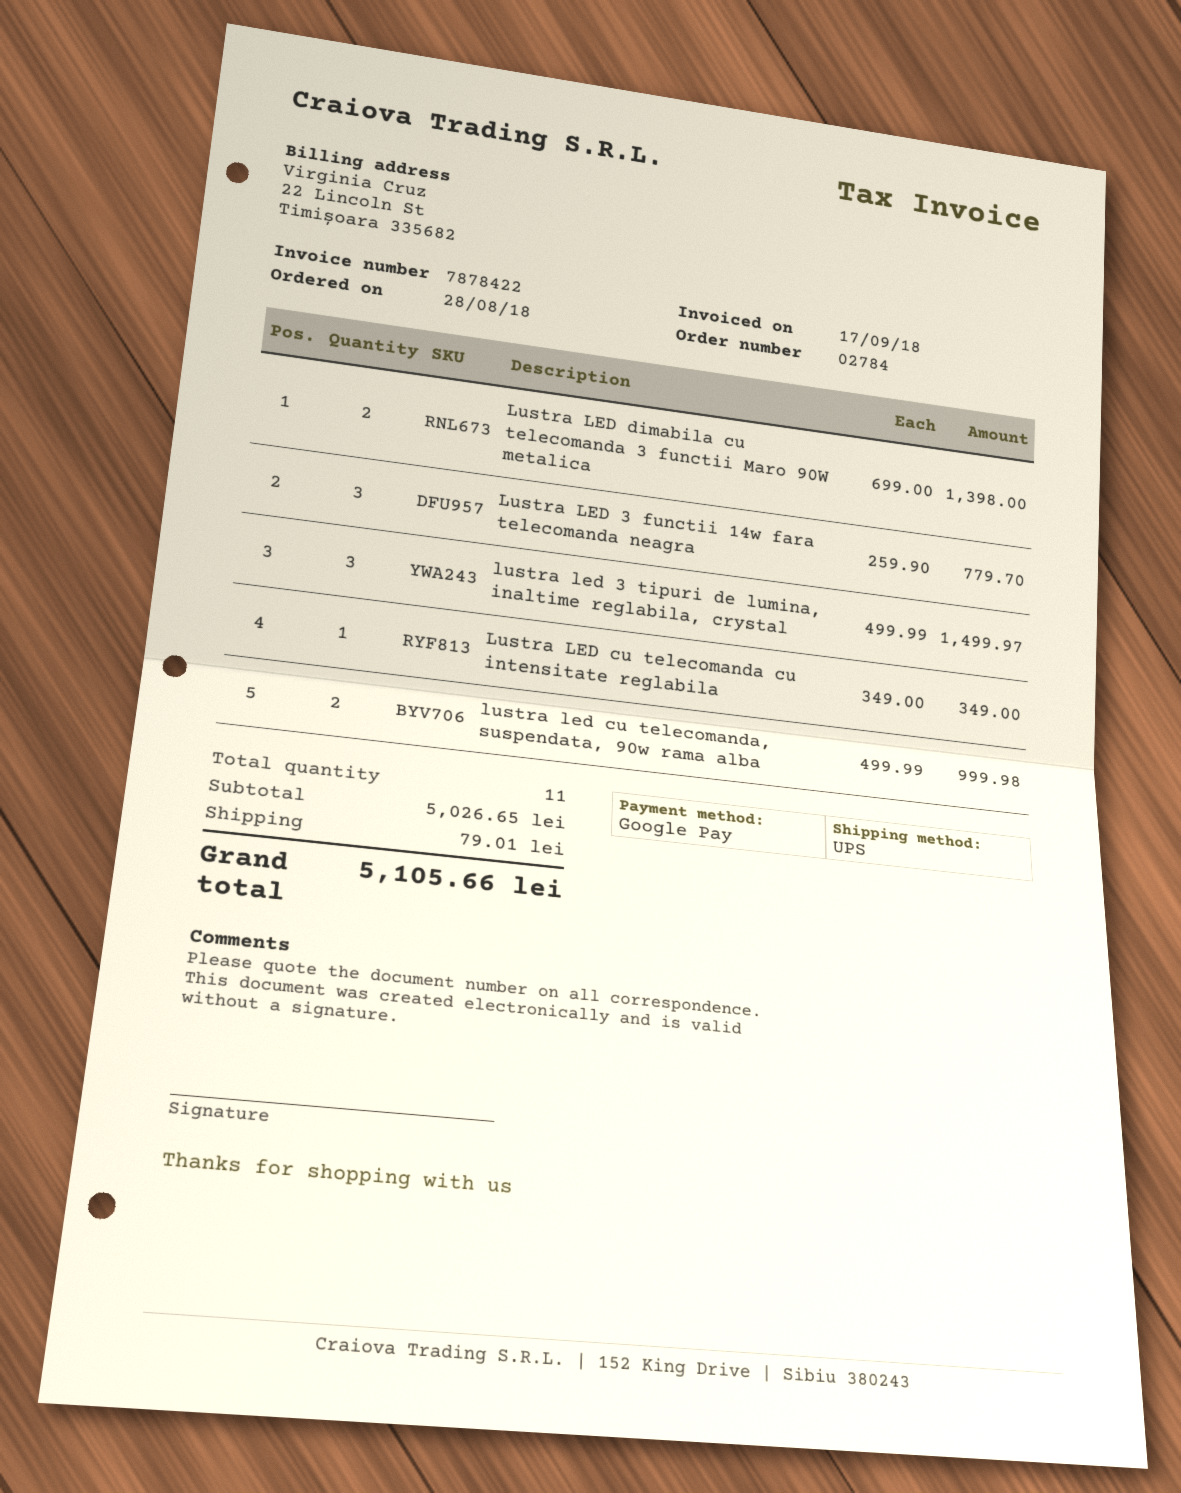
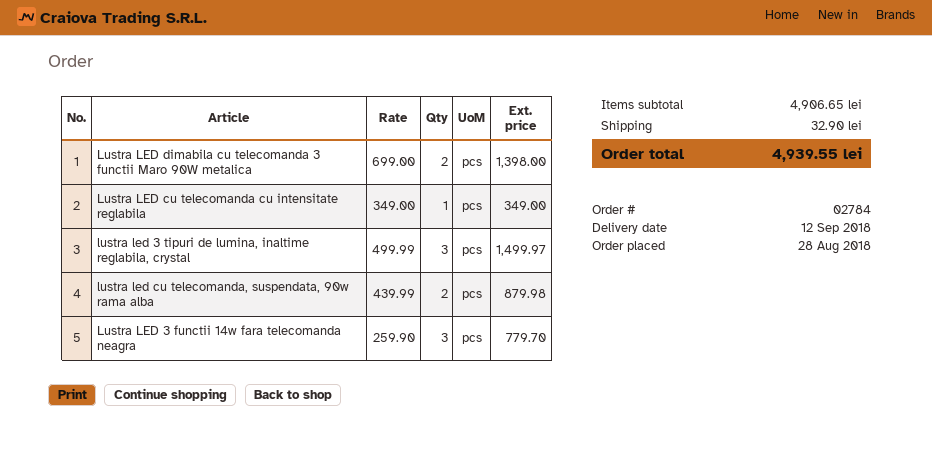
lustra led cu telecomanda, suspendata, 90w rama alba: 2 x 499.99 = 999.98 -> 2 x 439.99 = 879.98
subtotal: 5026.65 -> 4906.65
shipping: 79.01 -> 32.90
total: 5105.66 -> 4939.55

